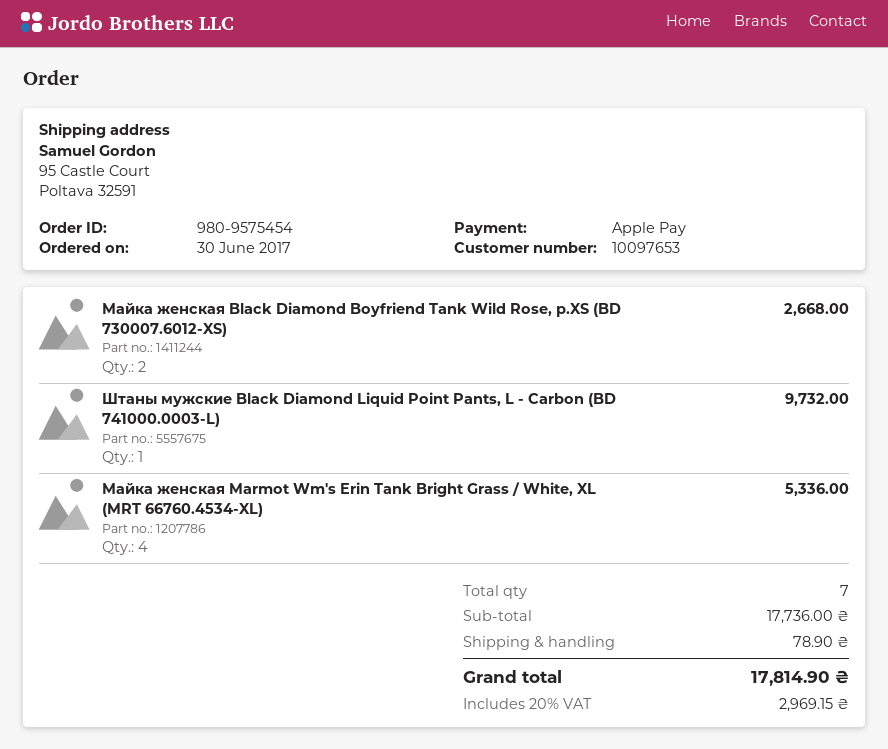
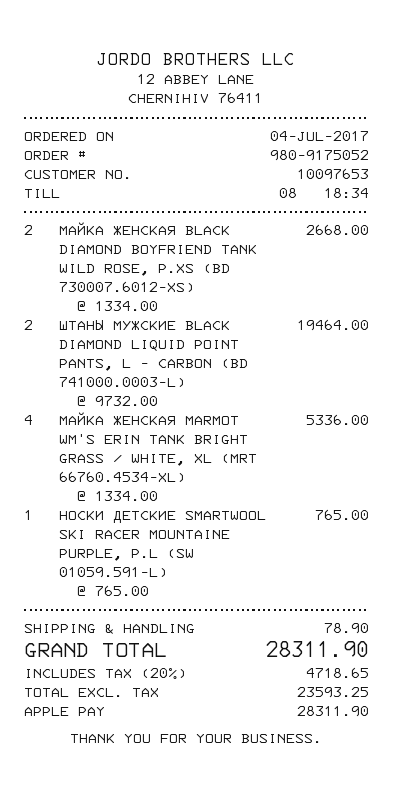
order number: 980-9575454 -> 980-9175052
order date: 2017-06-30 -> 2017-07-04
Штаны мужские Black Diamond Liquid Point Pants, L - Carbon (BD 741000.0003-L): 1 for 9732.00 -> 2 for 19464.00
НОСКИ ДЕТСКИЕ SMARTWOOL SKI RACER MOUNTAINE PURPLE, Р.L (SW 01059.591-L): none -> 1 for 765.00
tax: 20% = 2969.15 -> 20% = 4718.65
total: 17814.90 -> 28311.90

